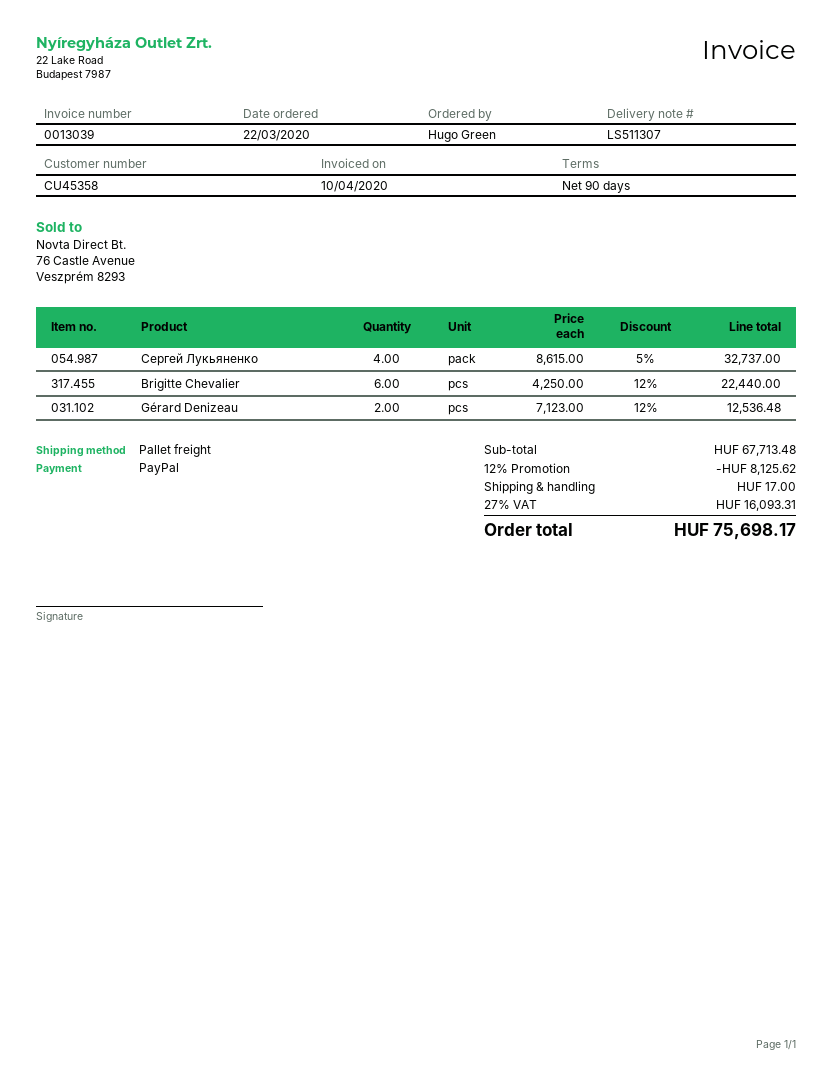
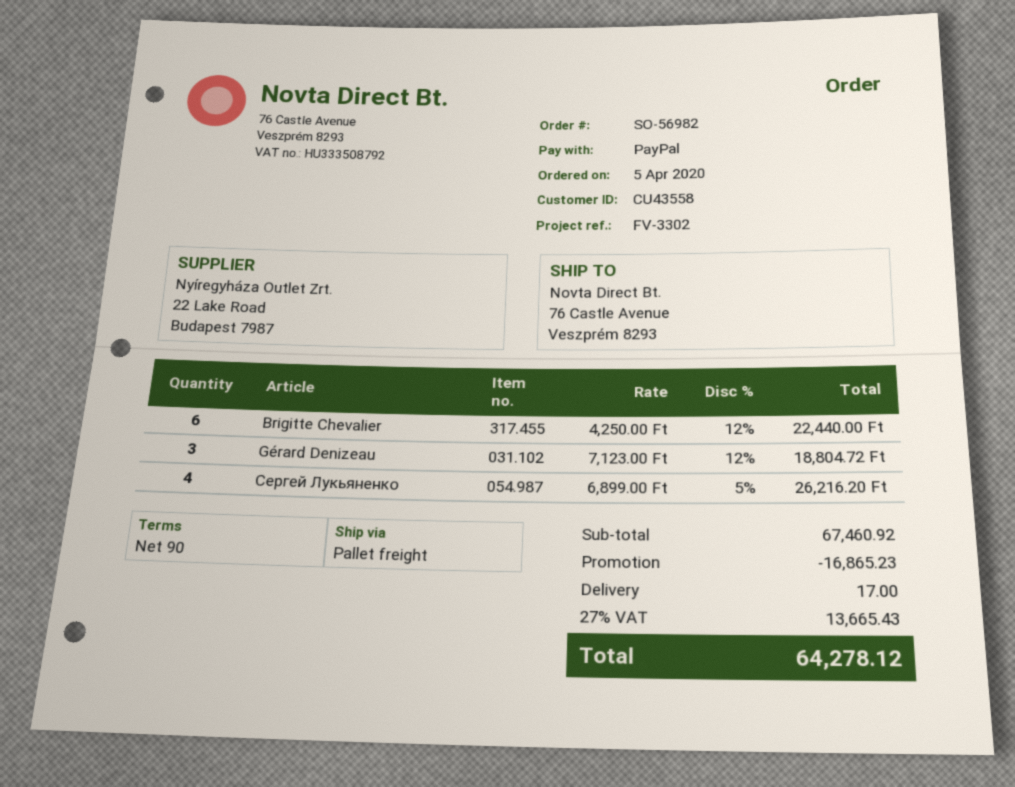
order date: 2020-03-22 -> 2020-04-05
customer number: CU45358 -> CU43558
Сергей Лукьяненко: 4 x 8615.00 - 5% = 32737.00 -> 4 x 6899.00 - 5% = 26216.20
Gérard Denizeau: 2 x 7123.00 - 12% = 12536.48 -> 3 x 7123.00 - 12% = 18804.72
subtotal: 67713.48 -> 67460.92
discount: 8125.62 -> 16865.23
tax: 27% = 16093.31 -> 27% = 13665.43
total: 75698.17 -> 64278.12

